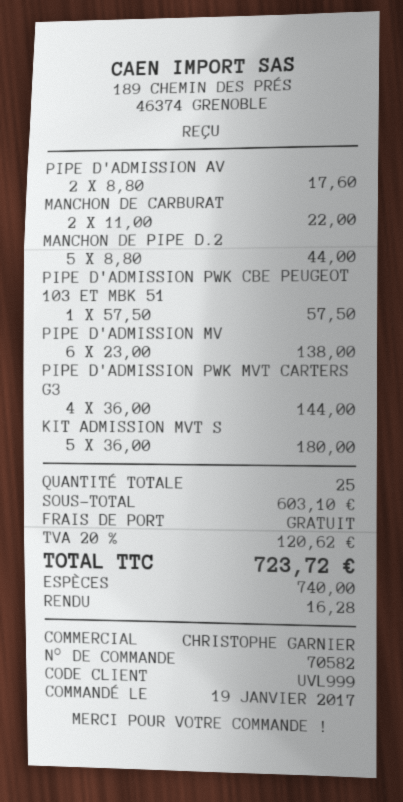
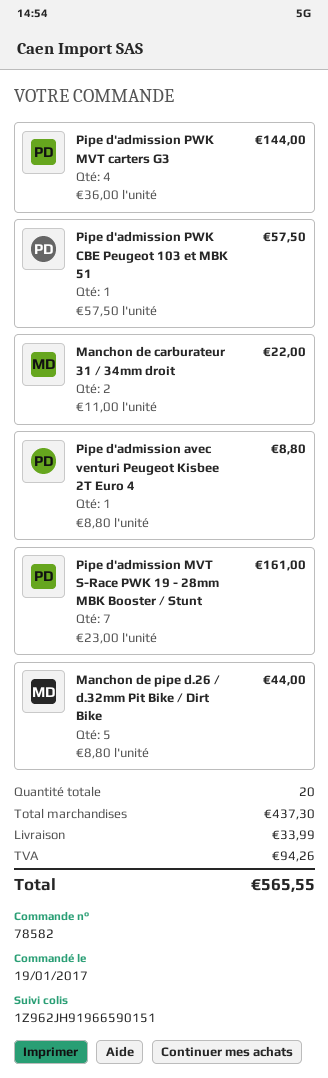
order number: 70582 -> 78582
PIPE D'ADMISSION AV: 2 x 8.80 = 17.60 -> 1 x 8.80 = 8.80
PIPE D'ADMISSION MV: 6 x 23.00 = 138.00 -> 7 x 23.00 = 161.00
KIT ADMISSION MVT S: 5 x 36.00 = 180.00 -> none
total quantity: 25 -> 20
subtotal: 603.10 -> 437.30
shipping: 0.00 -> 33.99
tax: 120.62 -> 94.26
total: 723.72 -> 565.55

